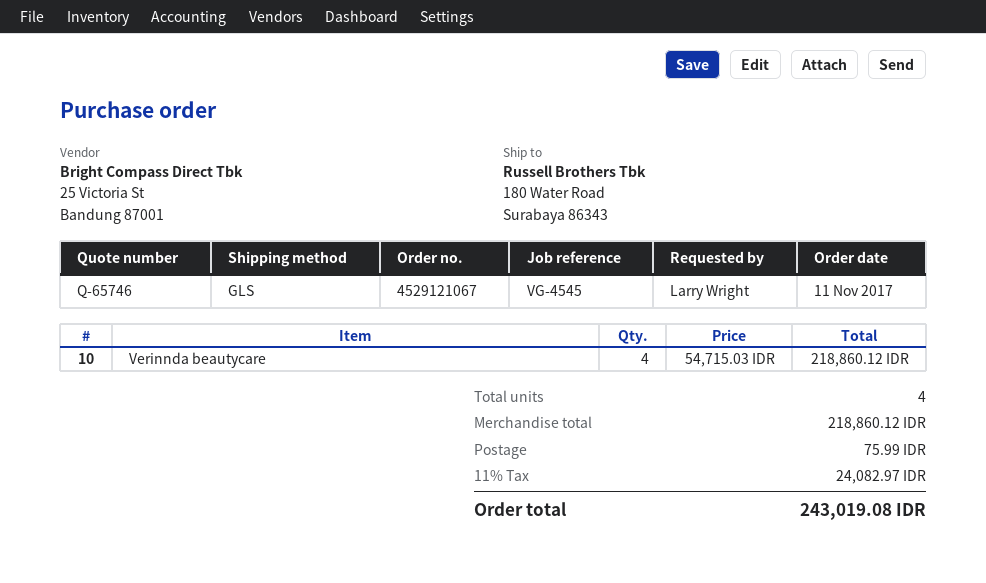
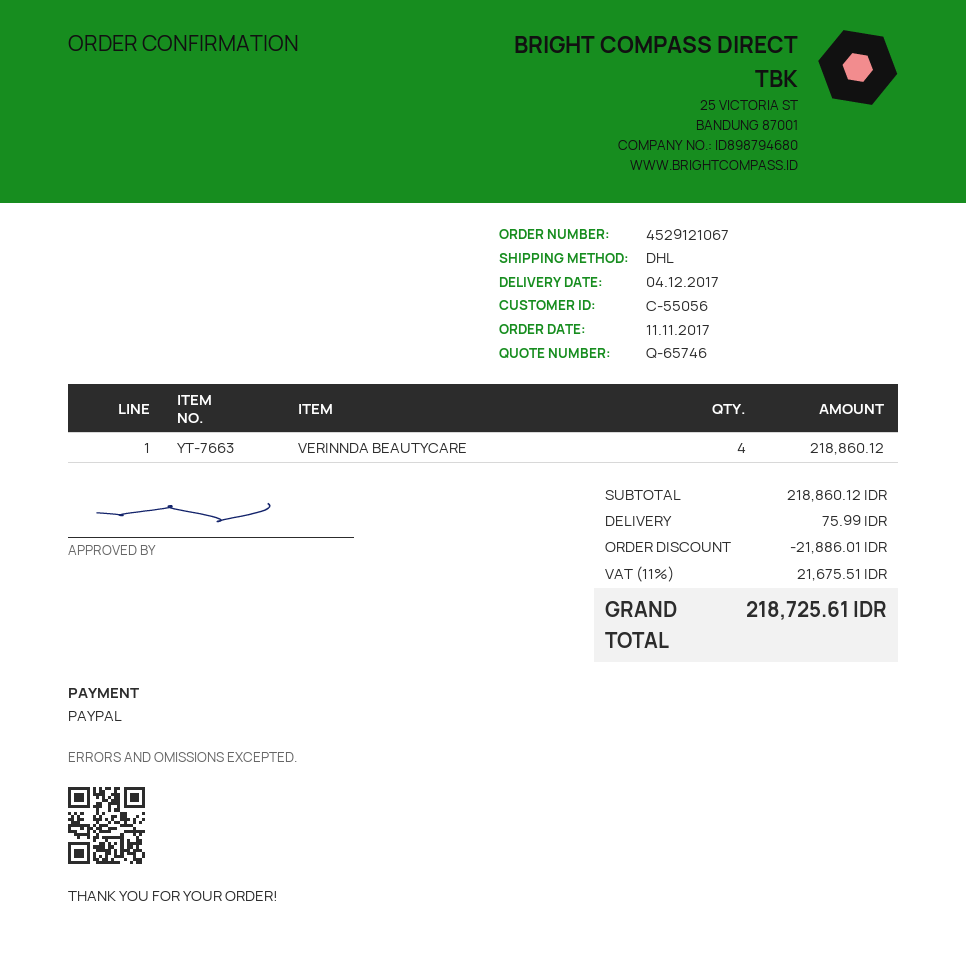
shipping method: GLS -> DHL
discount: none -> 21886.01
tax: 11% = 24082.97 -> 11% = 21675.51
total: 243019.08 -> 218725.61

